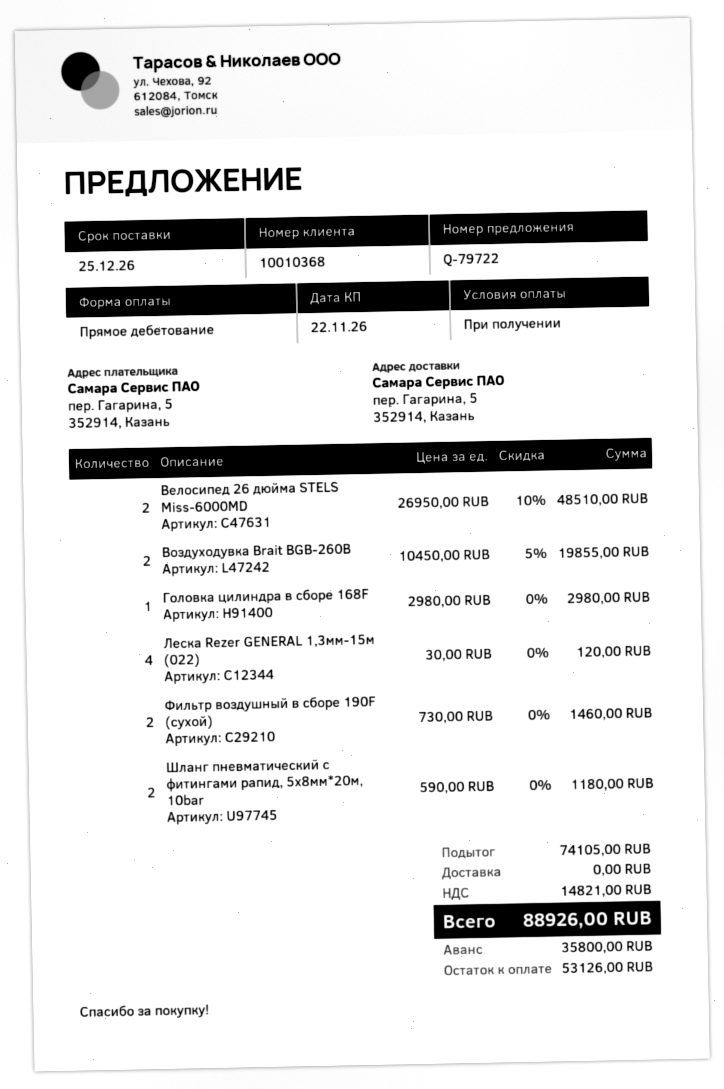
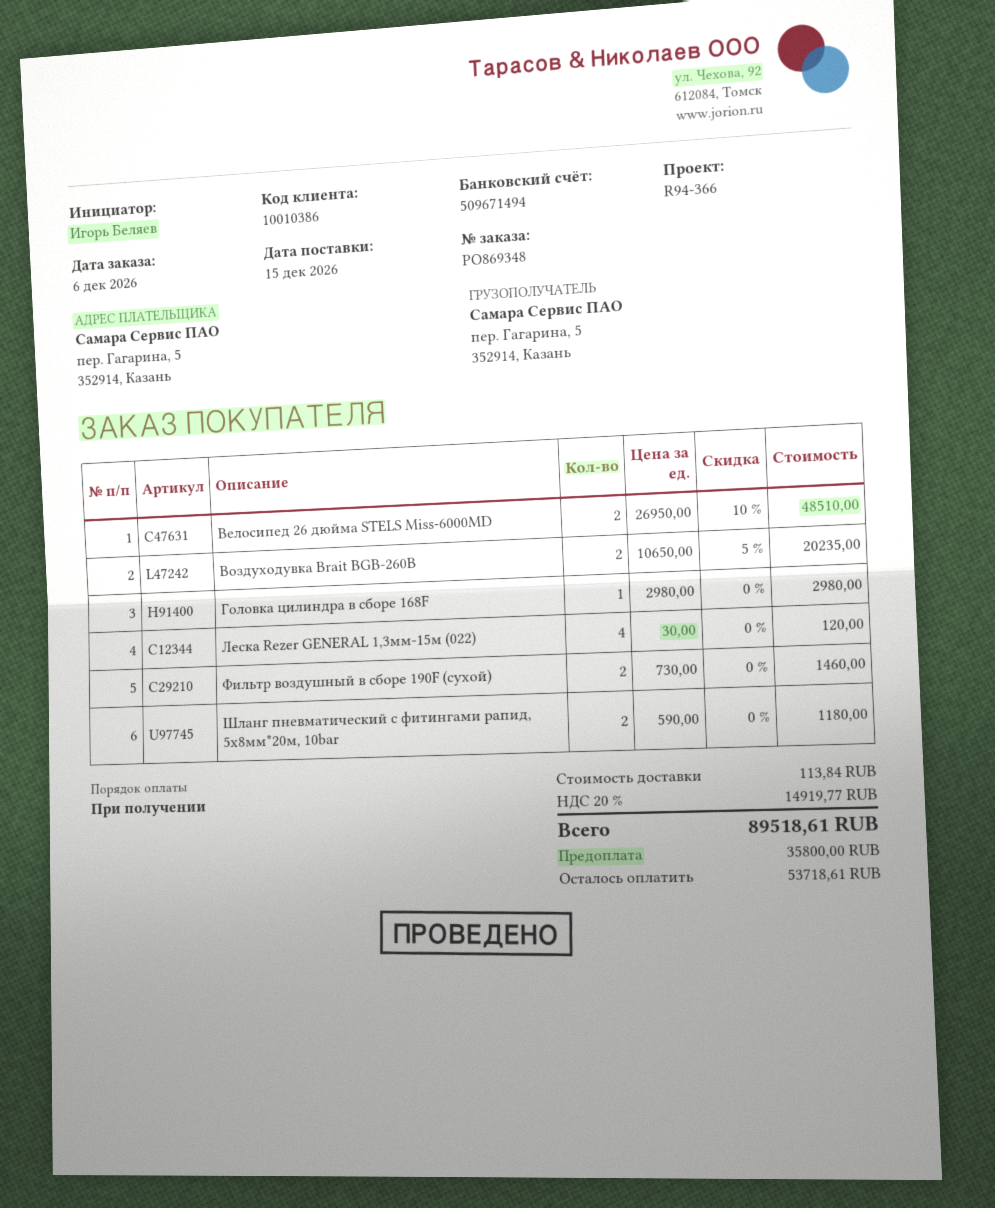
delivery date: 2026-12-25 -> 2026-12-15
customer number: 10010368 -> 10010386
Воздуходувка Brait BGB-260В: 2 x 10450.00 - 5% = 19855.00 -> 2 x 10650.00 - 5% = 20235.00
shipping: 0.00 -> 113.84
tax: 14821.00 -> 14919.77
total: 88926.00 -> 89518.61
balance: 53126.00 -> 53718.61

